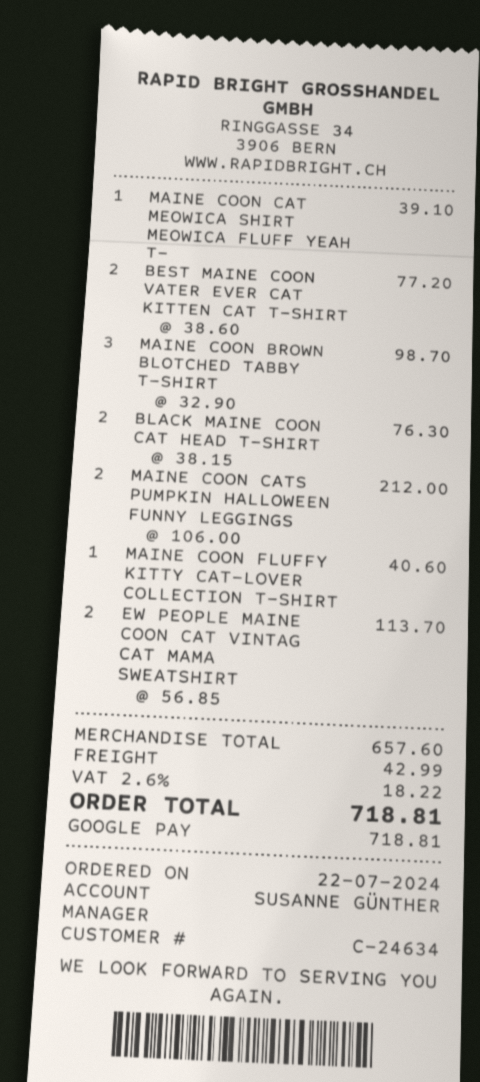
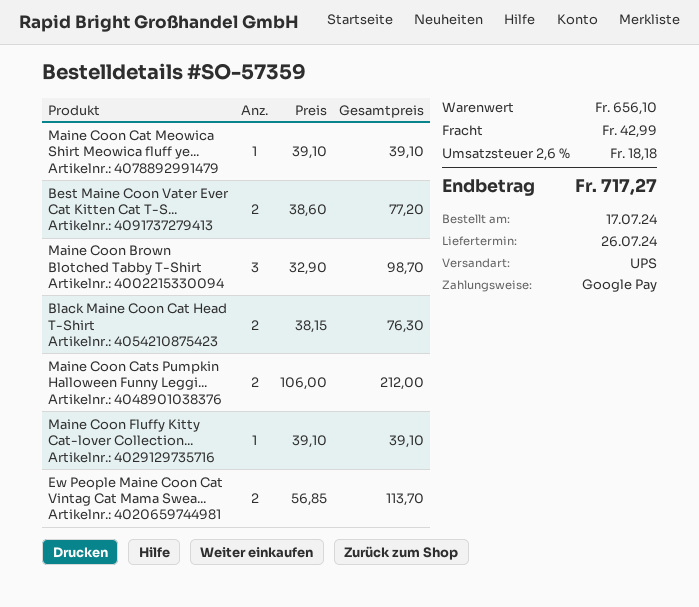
order date: 2024-07-22 -> 2024-07-17
MAINE COON FLUFFY KITTY CAT-LOVER COLLECTION T-SHIRT: 1 x 40.60 = 40.60 -> 1 x 39.10 = 39.10
subtotal: 657.60 -> 656.10
tax: 2.6% = 18.22 -> 2.6% = 18.18
total: 718.81 -> 717.27

